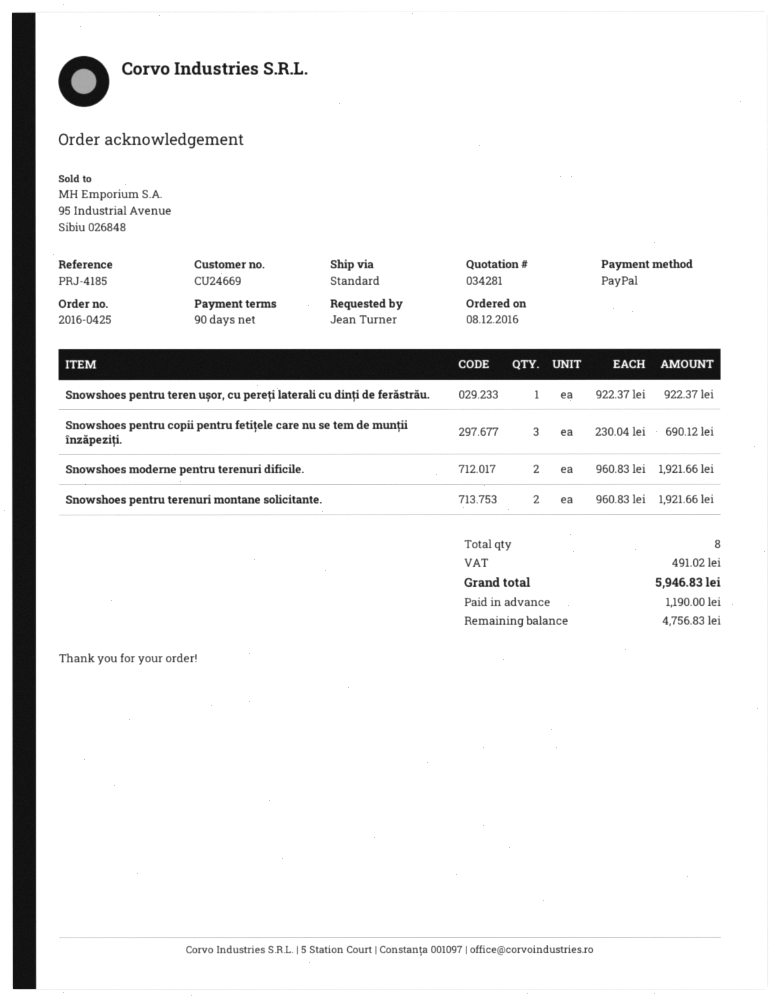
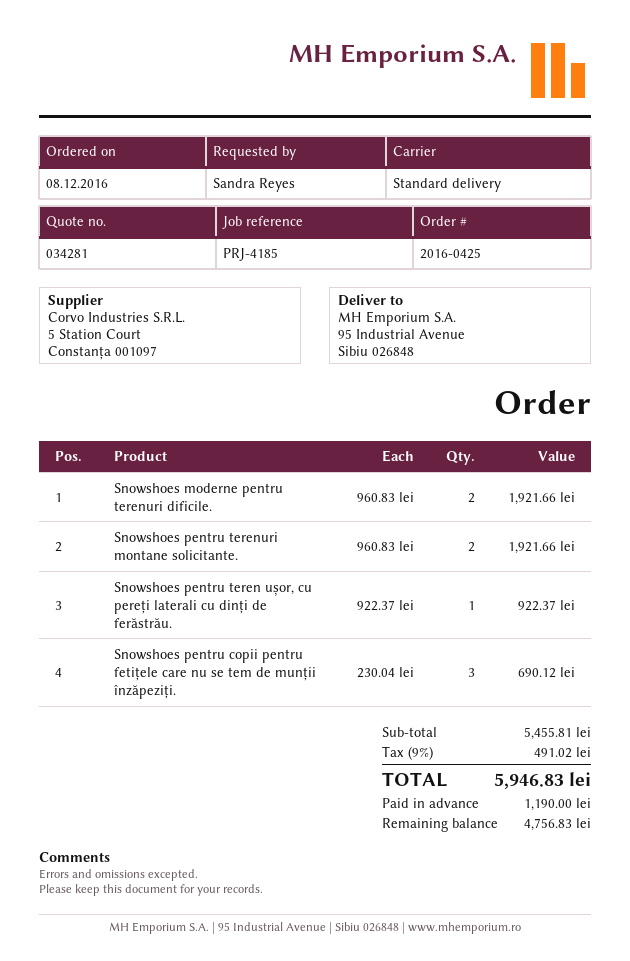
ordered by: Jean Turner -> Sandra Reyes

